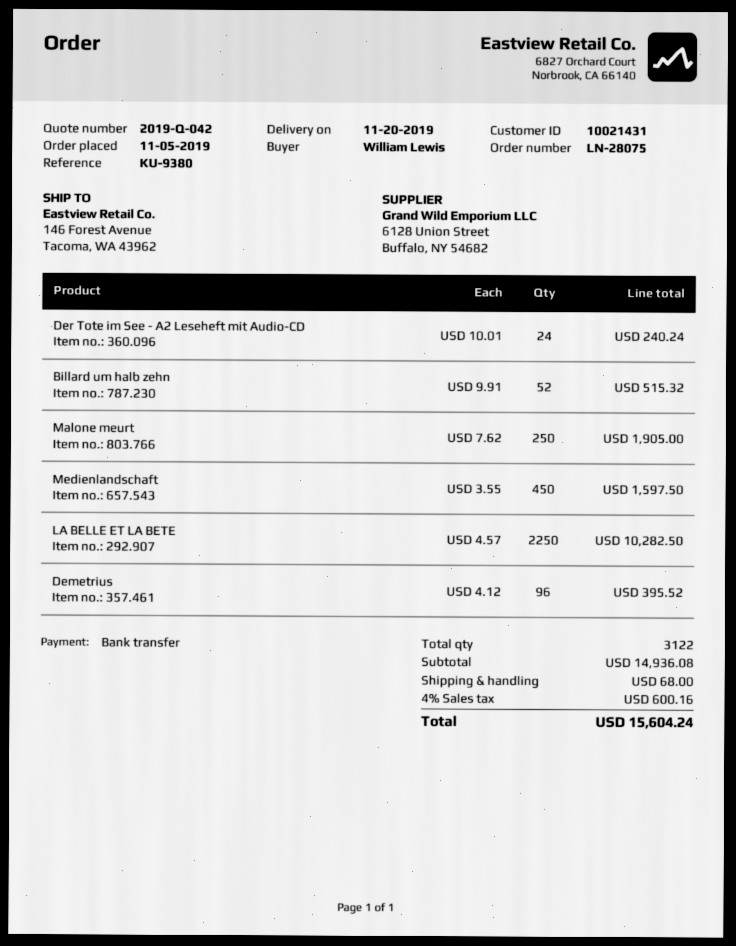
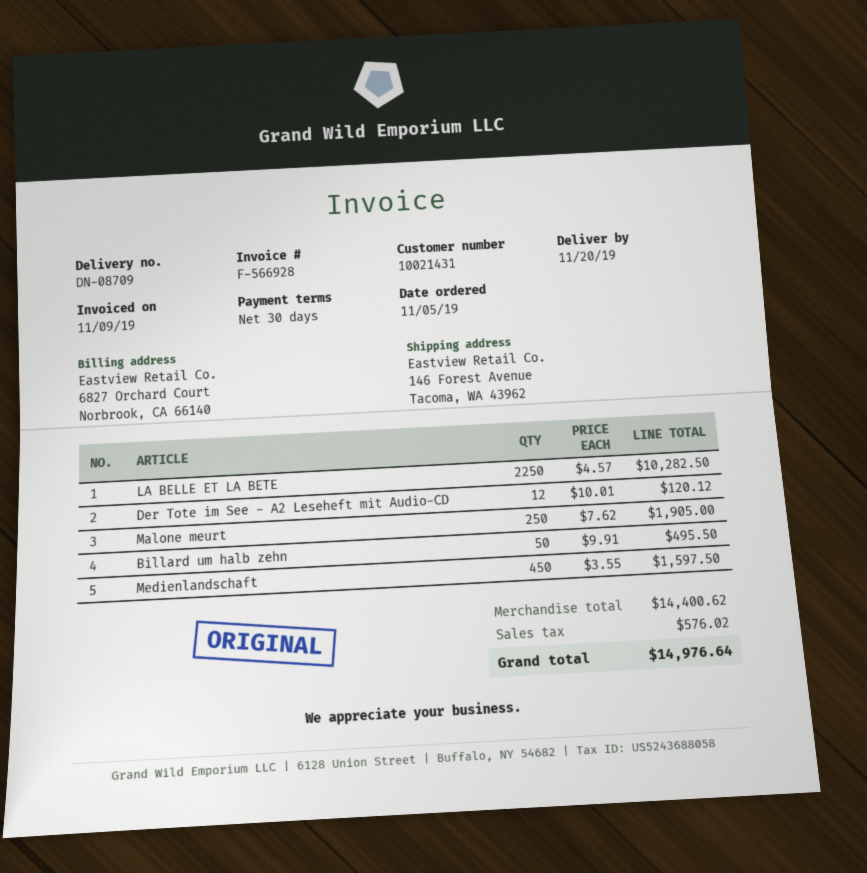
Der Tote im See - A2 Leseheft mit Audio-CD: 24 x 10.01 = 240.24 -> 12 x 10.01 = 120.12
Billard um halb zehn: 52 x 9.91 = 515.32 -> 50 x 9.91 = 495.50
Demetrius: 96 x 4.12 = 395.52 -> none
subtotal: 14936.08 -> 14400.62
shipping: 68.00 -> none
tax: 600.16 -> 576.02
total: 15604.24 -> 14976.64

